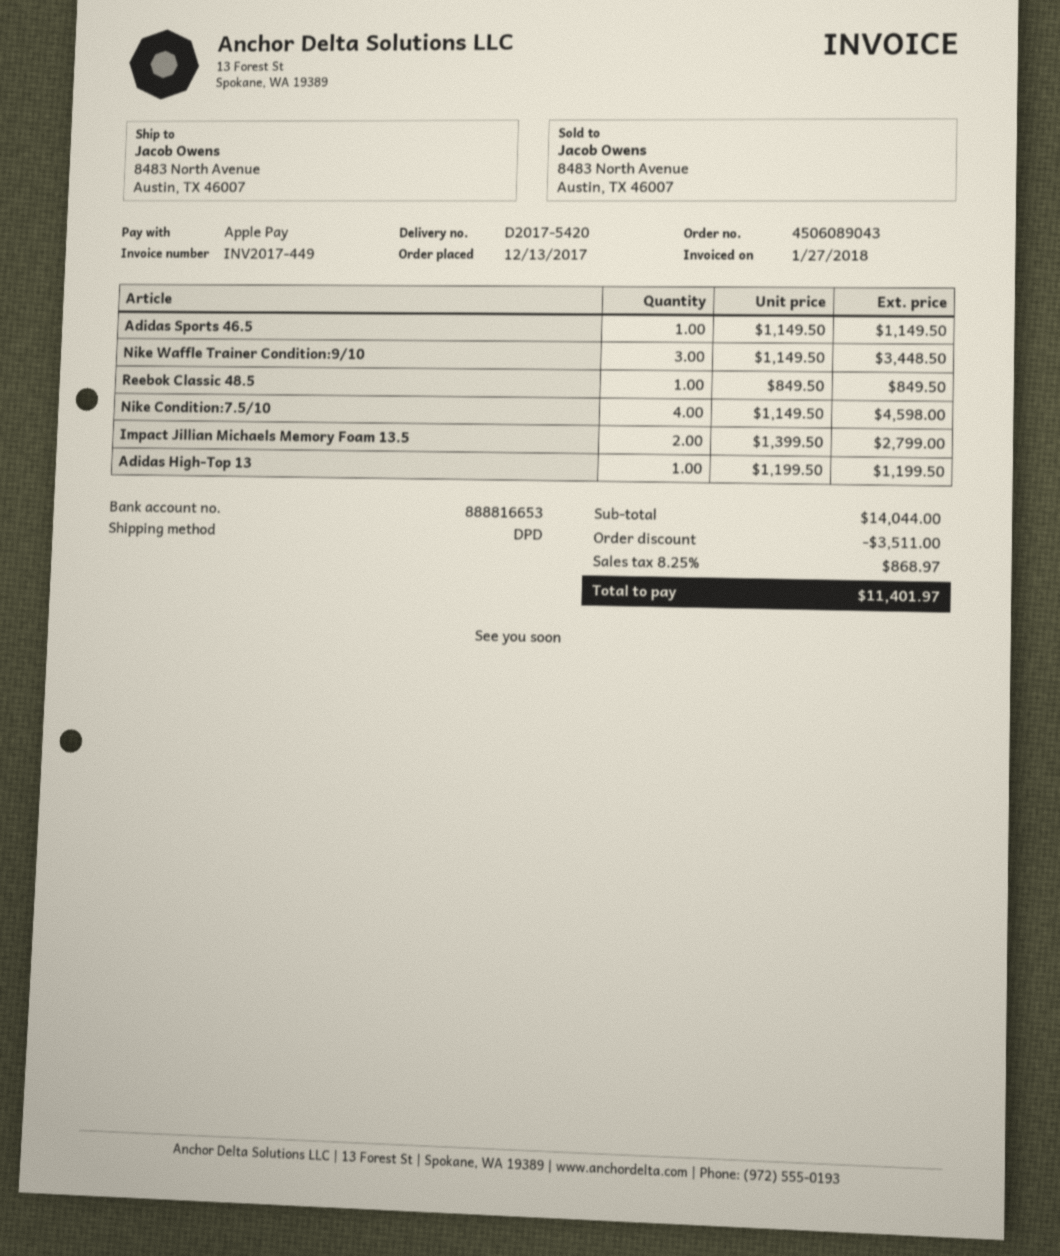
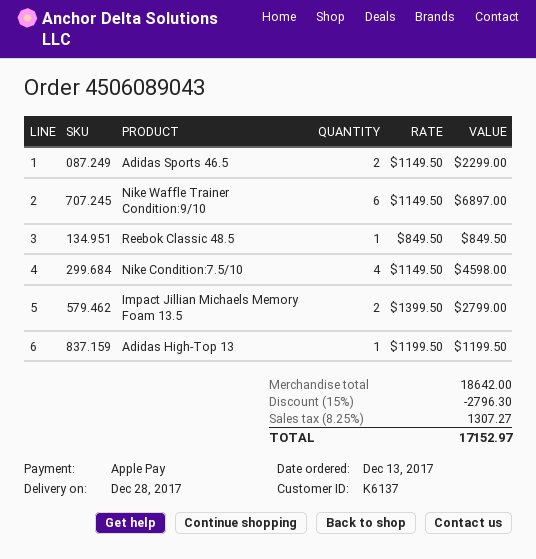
Adidas Sports 46.5: 1 x 1149.50 = 1149.50 -> 2 x 1149.50 = 2299.00
Nike Waffle Trainer Condition:9/10: 3 x 1149.50 = 3448.50 -> 6 x 1149.50 = 6897.00
subtotal: 14044.00 -> 18642.00
discount: 3511.00 -> 2796.30
tax: 8.25% = 868.97 -> 8.25% = 1307.27
total: 11401.97 -> 17152.97

